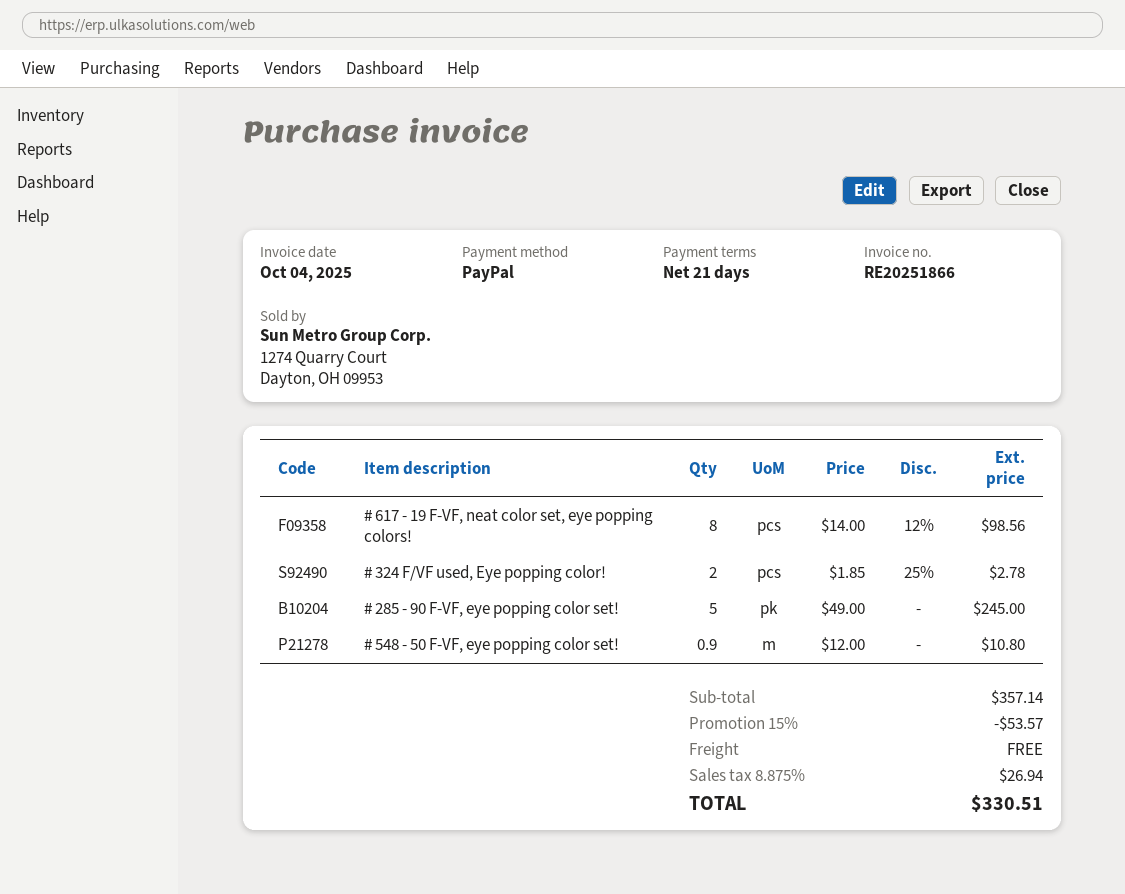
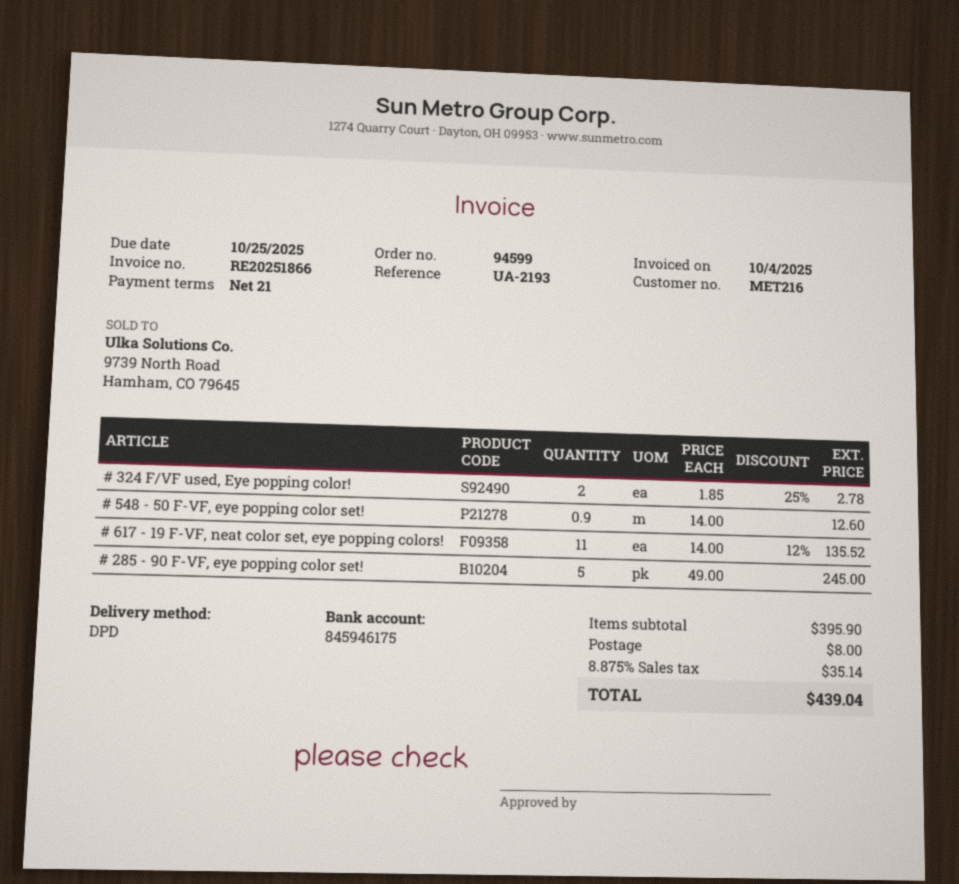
# 617 - 19 F-VF, neat color set, eye popping colors!: 8 x 14.00 - 12% = 98.56 -> 11 x 14.00 - 12% = 135.52
# 548 - 50 F-VF, eye popping color set!: 0.9 x 12.00 = 10.80 -> 0.9 x 14.00 = 12.60
subtotal: 357.14 -> 395.90
discount: 15% = 53.57 -> none
shipping: 0.00 -> 8.00
tax: 8.875% = 26.94 -> 8.875% = 35.14
total: 330.51 -> 439.04

